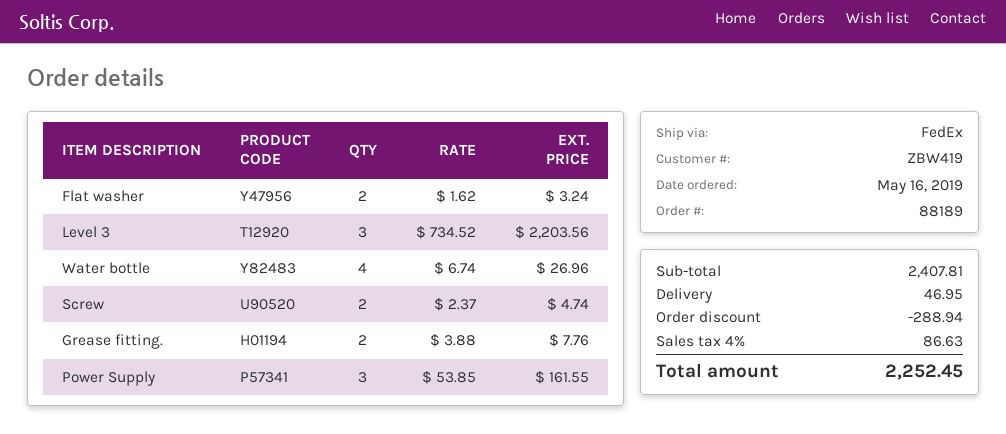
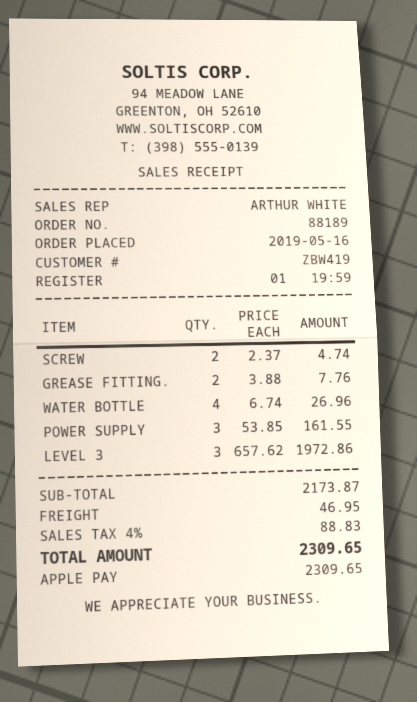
Flat washer: 2 x 1.62 = 3.24 -> none
Level 3: 3 x 734.52 = 2203.56 -> 3 x 657.62 = 1972.86
subtotal: 2407.81 -> 2173.87
discount: 288.94 -> none
tax: 4% = 86.63 -> 4% = 88.83
total: 2252.45 -> 2309.65

